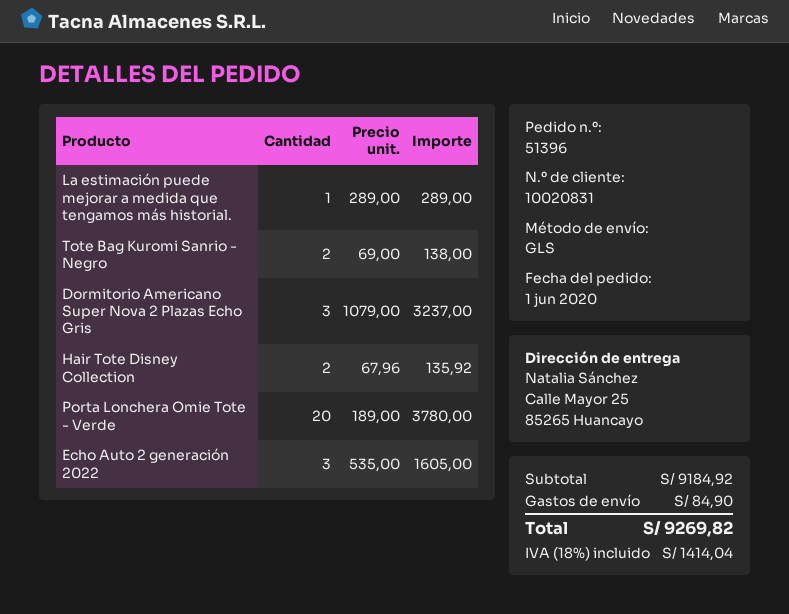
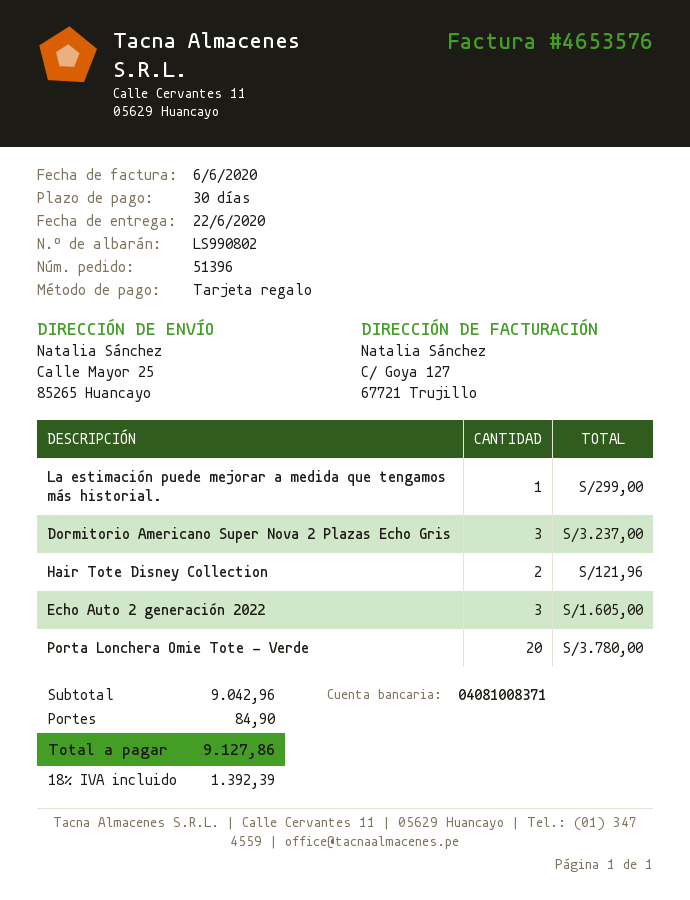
La estimación puede mejorar a medida que tengamos más historial.: 1 for 289.00 -> 1 for 299.00
Tote Bag Kuromi Sanrio - Negro: 2 for 138.00 -> none
Hair Tote Disney Collection: 2 for 135.92 -> 2 for 121.96
subtotal: 9184.92 -> 9042.96
tax: 18% = 1414.04 -> 18% = 1392.39
total: 9269.82 -> 9127.86

